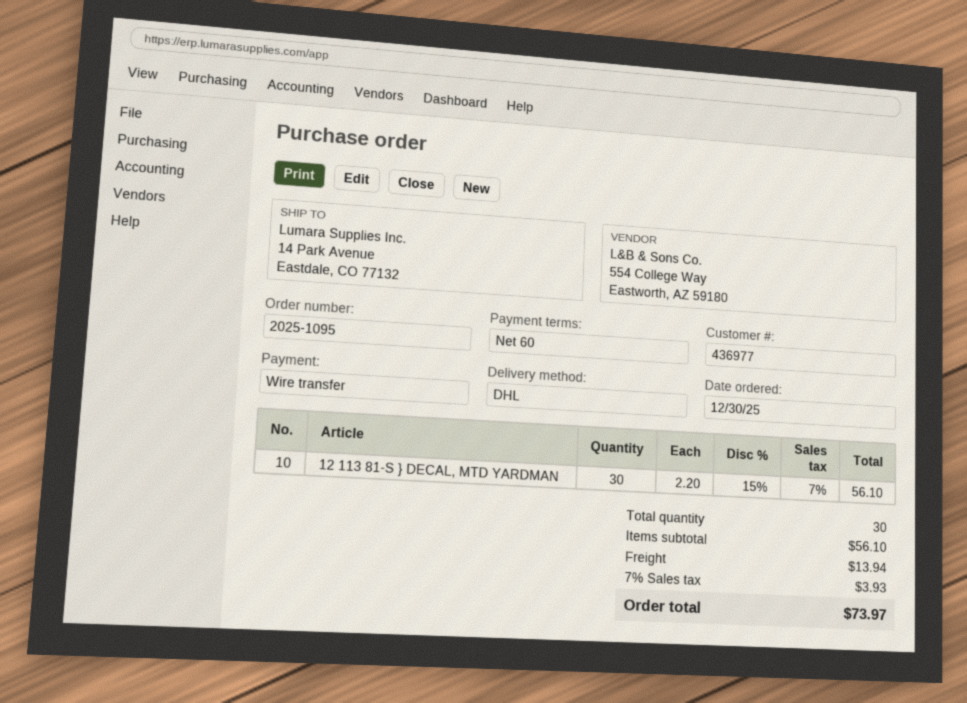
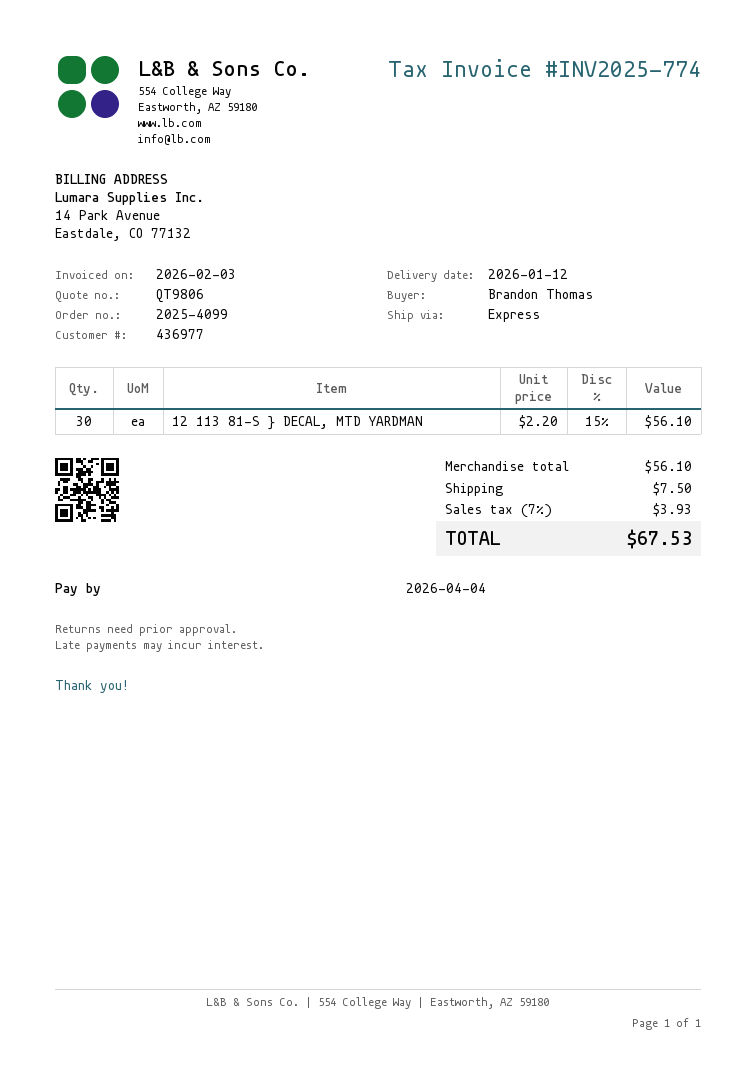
order number: 2025-1095 -> 2025-4099
shipping method: DHL -> express
shipping: 13.94 -> 7.50
total: 73.97 -> 67.53

